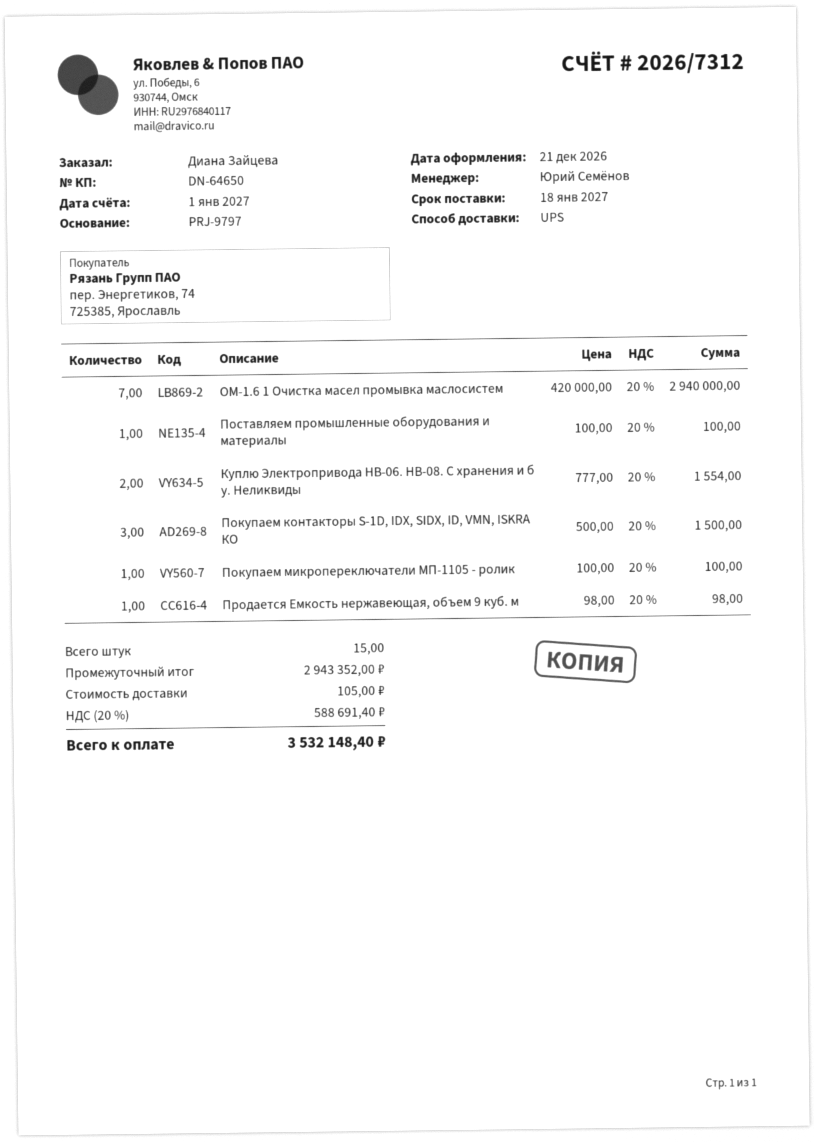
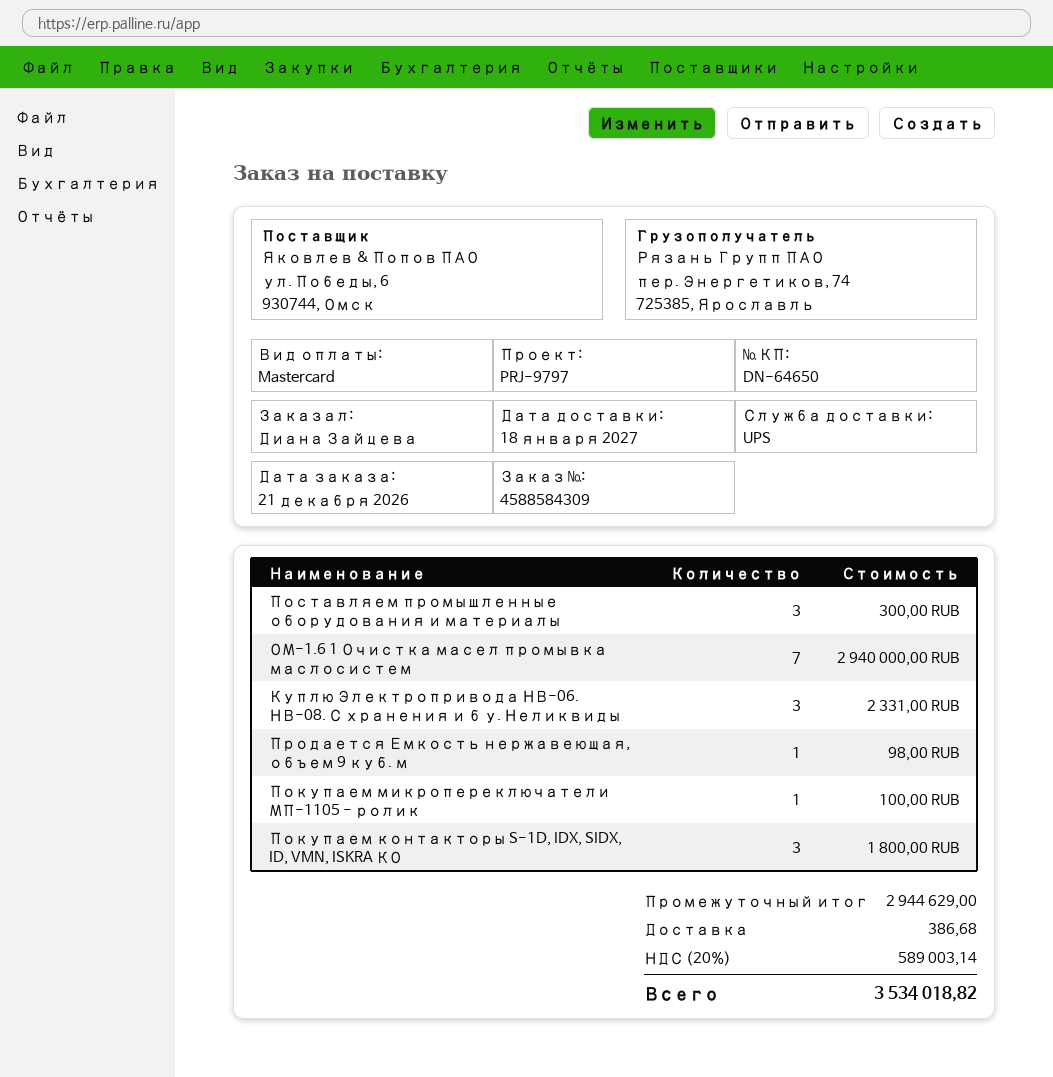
Поставляем промышленные оборудования и материалы: 1 for 100.00 -> 3 for 300.00
Куплю Электропривода НВ-06. НВ-08. С хранения и б у. Неликвиды: 2 for 1554.00 -> 3 for 2331.00
Покупаем контакторы S-1D, IDX, SIDX, ID, VMN, ISKRA КО: 3 for 1500.00 -> 3 for 1800.00
subtotal: 2943352.00 -> 2944629.00
shipping: 105.00 -> 386.68
tax: 20% = 588691.40 -> 20% = 589003.14
total: 3532148.40 -> 3534018.82

